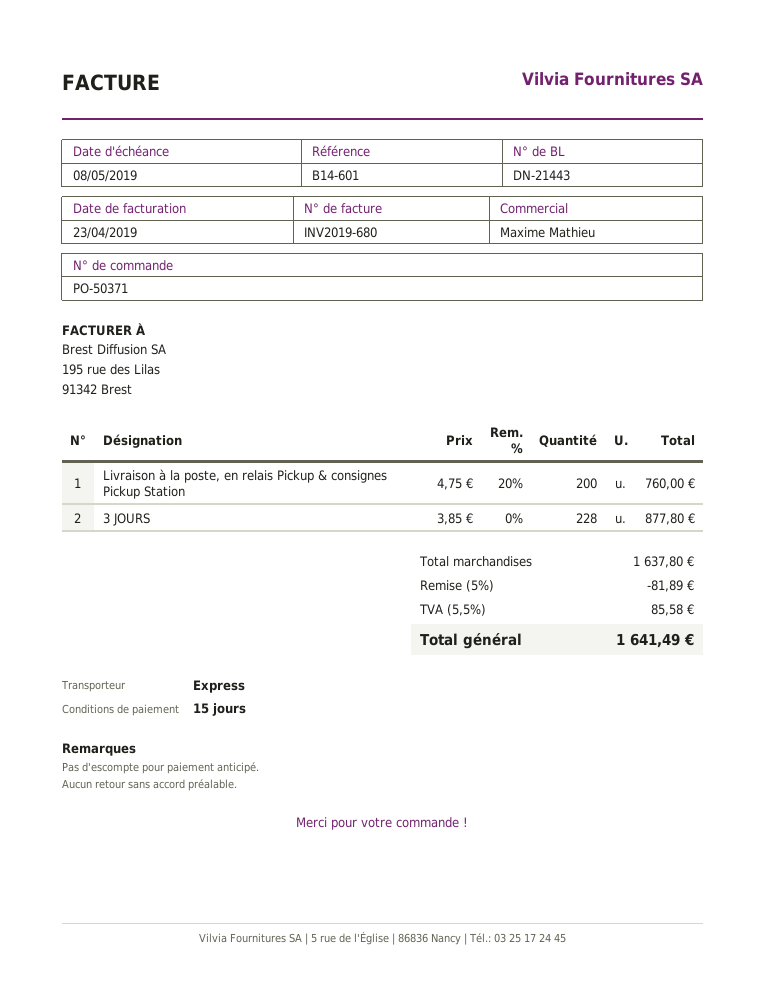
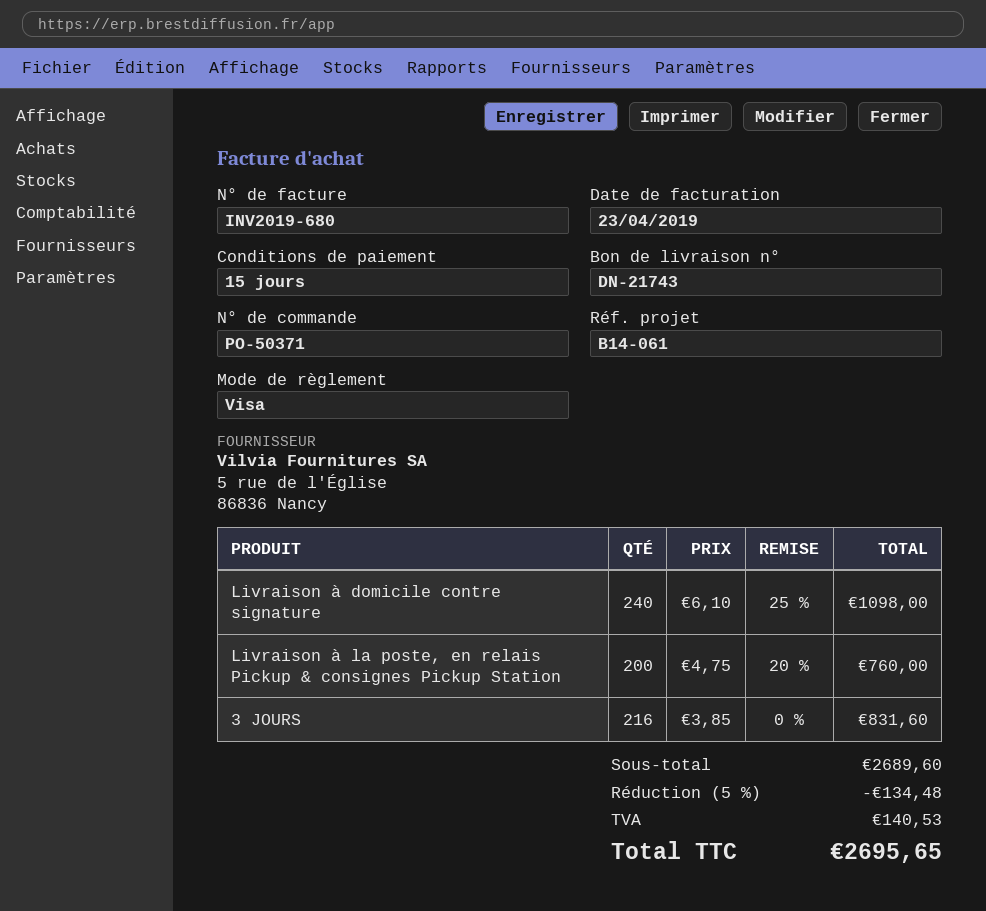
delivery note number: DN-21443 -> DN-21743
reference: B14-601 -> B14-061
3 JOURS: 228 x 3.85 = 877.80 -> 216 x 3.85 = 831.60
Livraison à domicile contre signature: none -> 240 x 6.10 - 25% = 1098.00
subtotal: 1637.80 -> 2689.60
discount: 5% = 81.89 -> 5% = 134.48
tax: 85.58 -> 140.53
total: 1641.49 -> 2695.65

